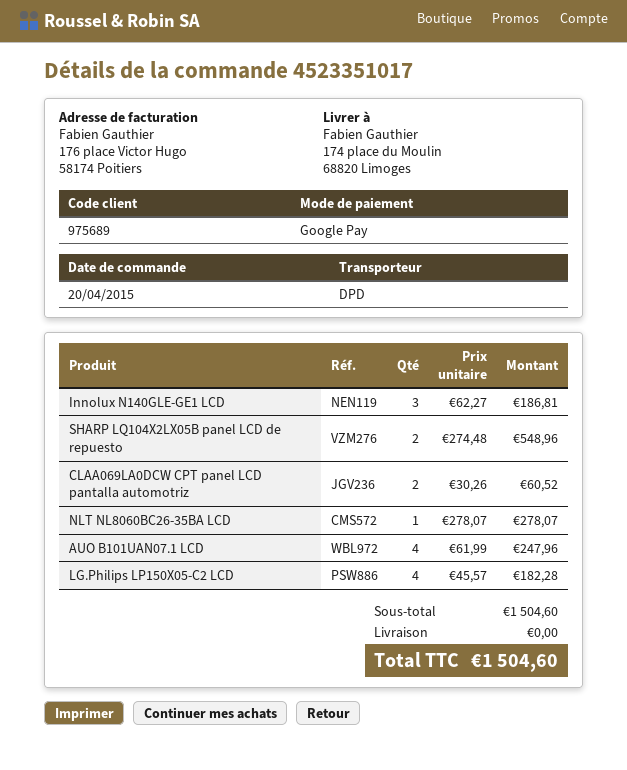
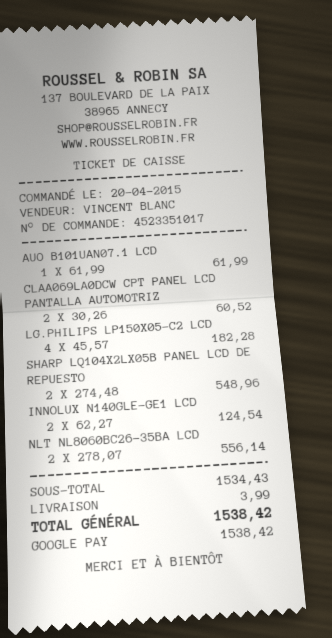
Innolux N140GLE-GE1 LCD: 3 x 62.27 = 186.81 -> 2 x 62.27 = 124.54
NLT NL8060BC26-35BA LCD: 1 x 278.07 = 278.07 -> 2 x 278.07 = 556.14
AUO B101UAN07.1 LCD: 4 x 61.99 = 247.96 -> 1 x 61.99 = 61.99
subtotal: 1504.60 -> 1534.43
shipping: 0.00 -> 3.99
total: 1504.60 -> 1538.42

